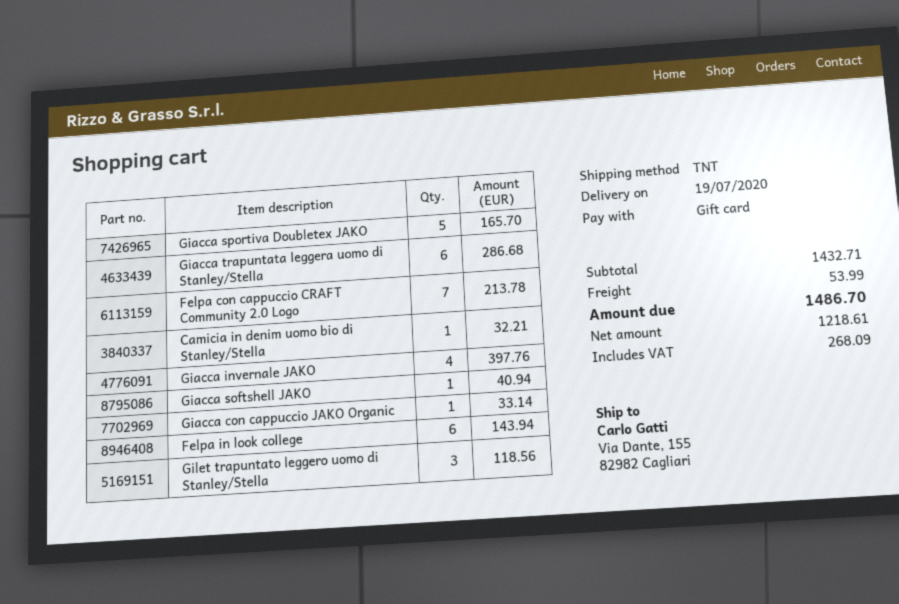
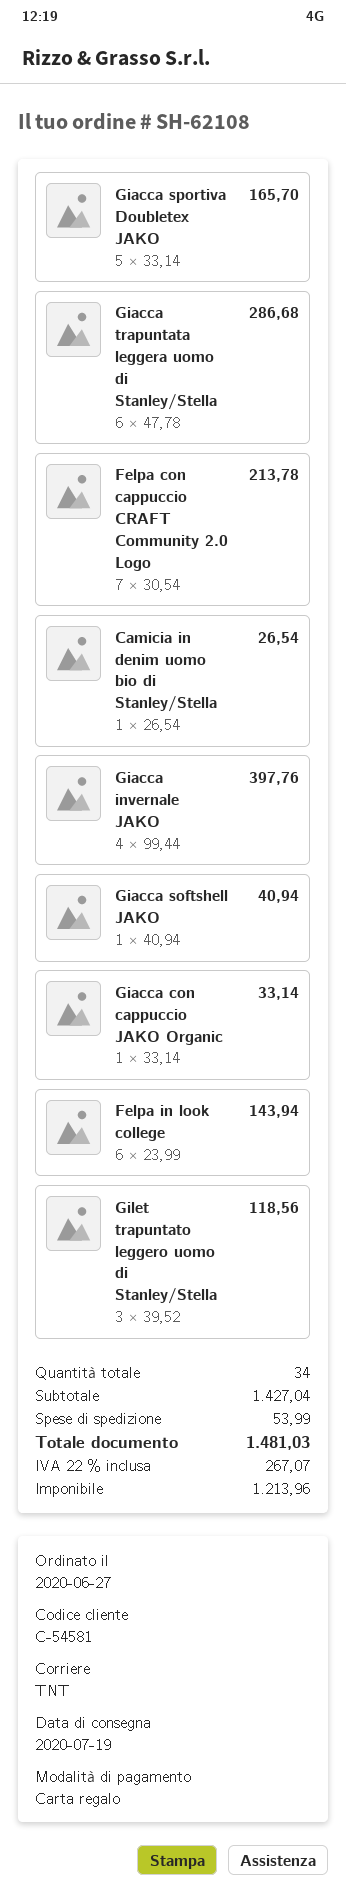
Camicia in denim uomo bio di Stanley/Stella: 1 for 32.21 -> 1 for 26.54
subtotal: 1432.71 -> 1427.04
net: 1218.61 -> 1213.96
tax: 268.09 -> 267.07
total: 1486.70 -> 1481.03

